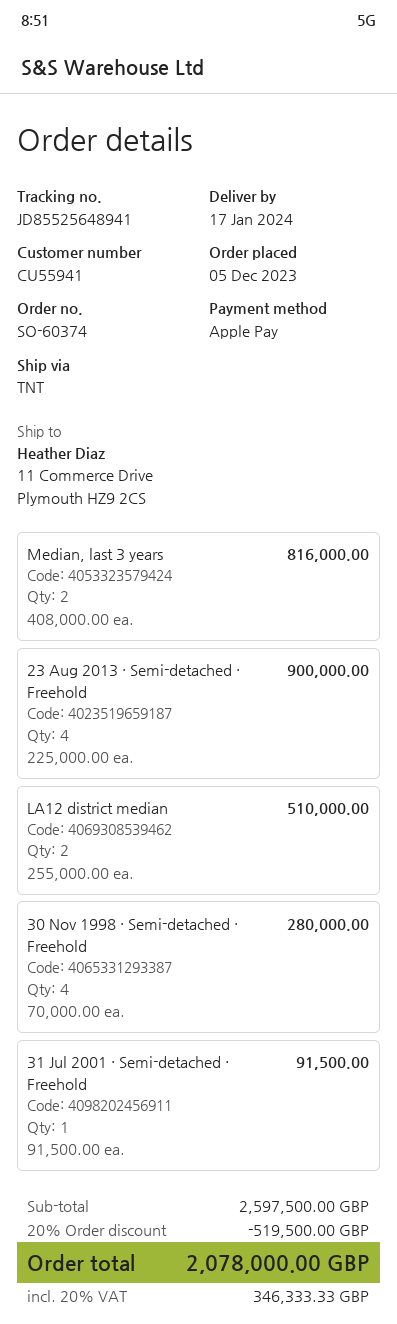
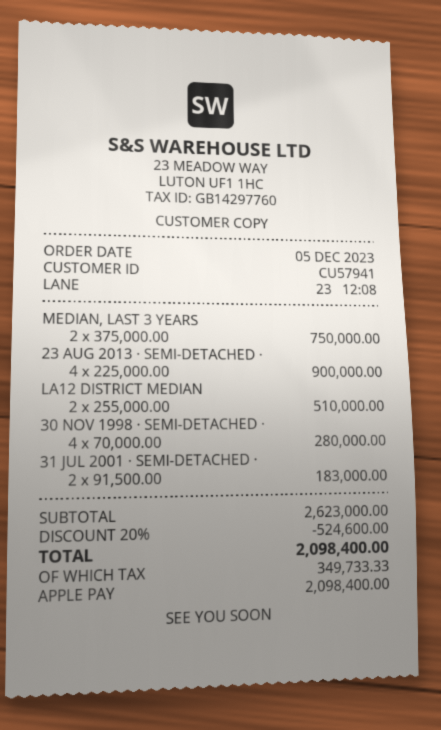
customer number: CU55941 -> CU57941
Median, last 3 years: 2 x 408000.00 = 816000.00 -> 2 x 375000.00 = 750000.00
31 Jul 2001 · Semi-detached · Freehold: 1 x 91500.00 = 91500.00 -> 2 x 91500.00 = 183000.00
subtotal: 2597500.00 -> 2623000.00
discount: 20% = 519500.00 -> 20% = 524600.00
tax: 346333.33 -> 349733.33
total: 2078000.00 -> 2098400.00

